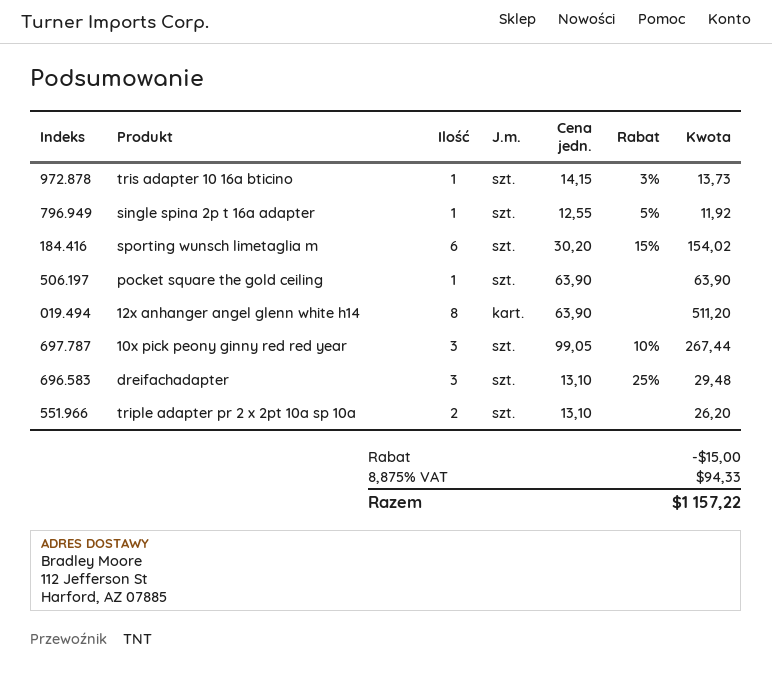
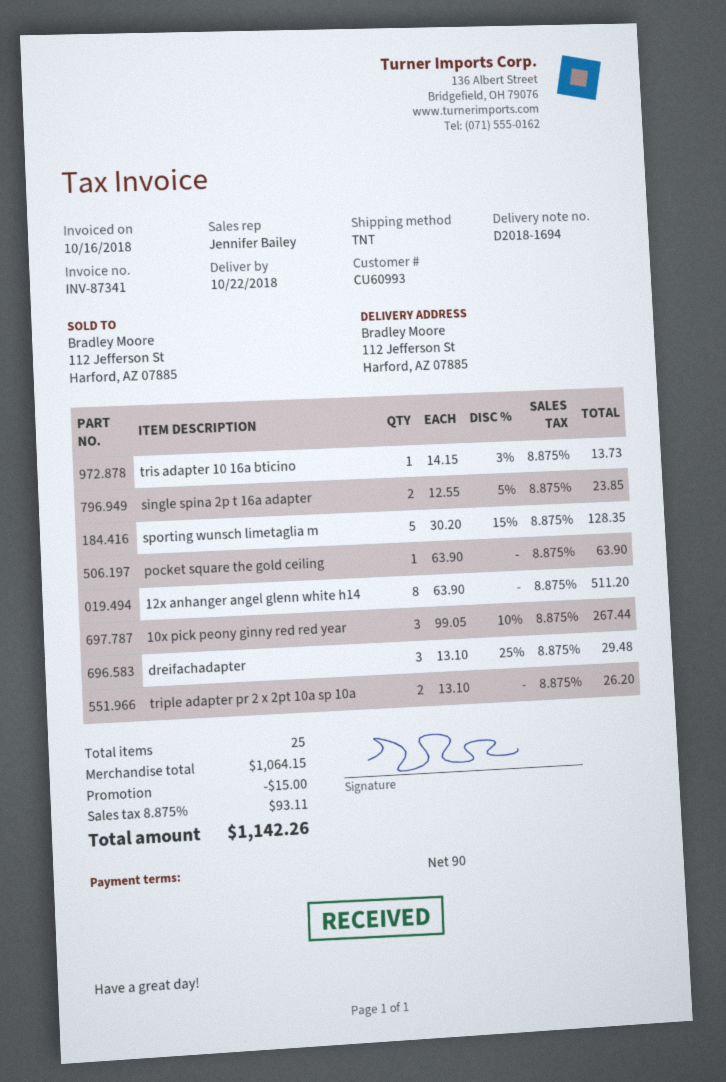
single spina 2p t 16a adapter: 1 x 12.55 - 5% = 11.92 -> 2 x 12.55 - 5% = 23.85
sporting wunsch limetaglia m: 6 x 30.20 - 15% = 154.02 -> 5 x 30.20 - 15% = 128.35
tax: 8.875% = 94.33 -> 8.875% = 93.11
total: 1157.22 -> 1142.26

